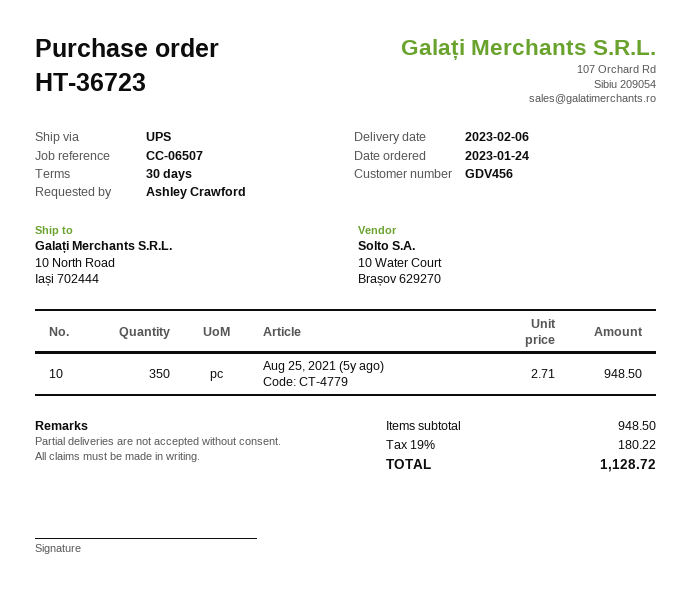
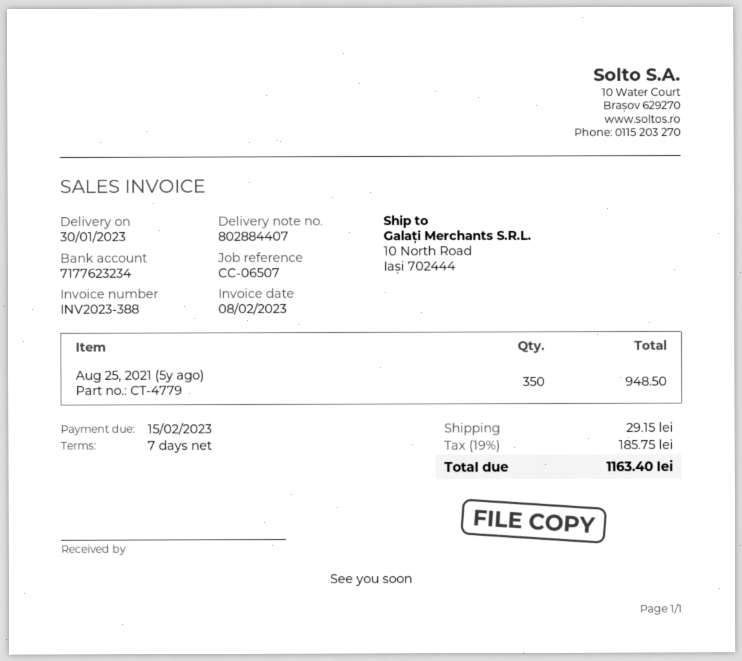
delivery date: 2023-02-06 -> 2023-01-30
payment terms: 30 days -> 7 days
shipping: none -> 29.15
tax: 19% = 180.22 -> 19% = 185.75
total: 1128.72 -> 1163.40

